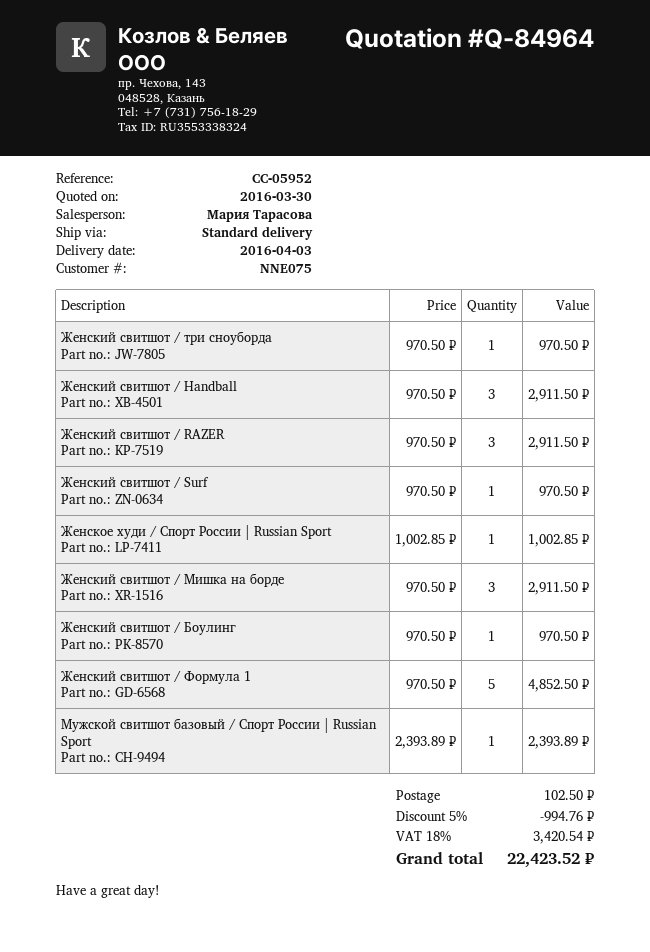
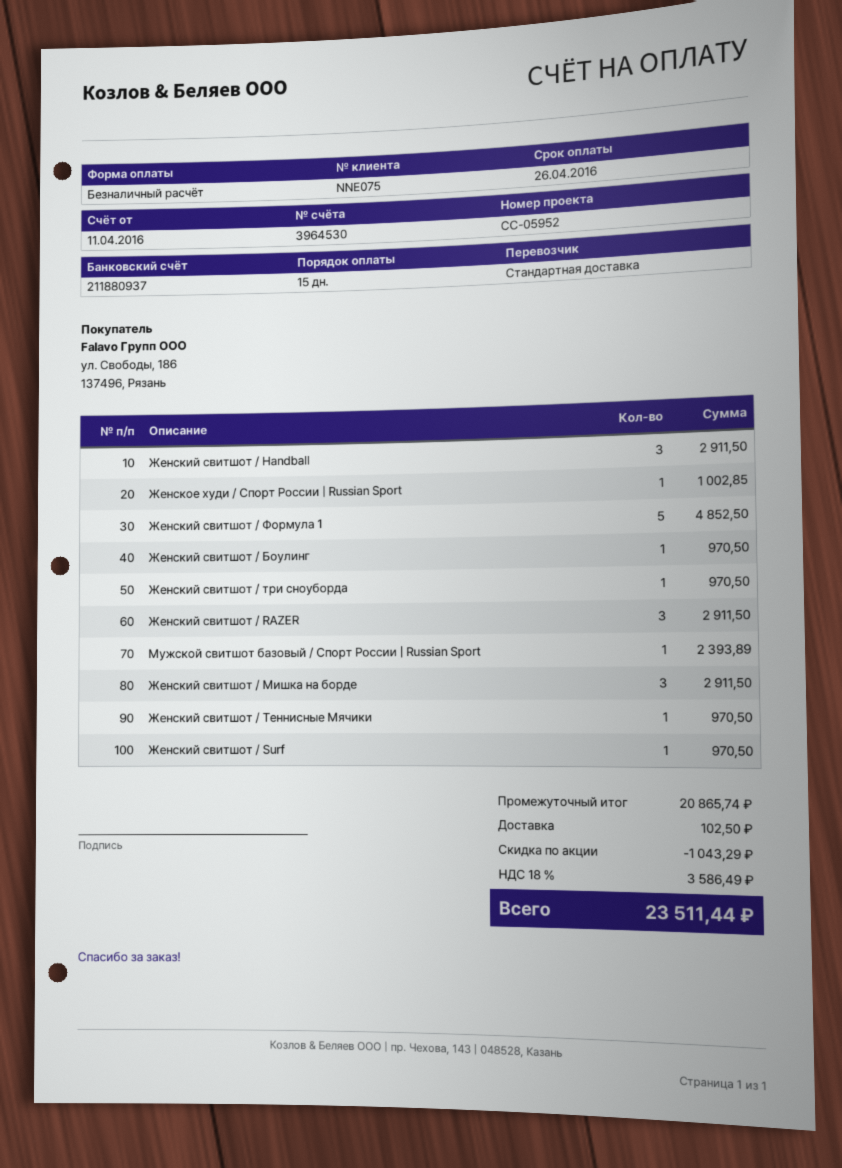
Женский свитшот / Теннисные Мячики: none -> 1 for 970.50
discount: 994.76 -> 1043.29
tax: 18% = 3420.54 -> 18% = 3586.49
total: 22423.52 -> 23511.44

